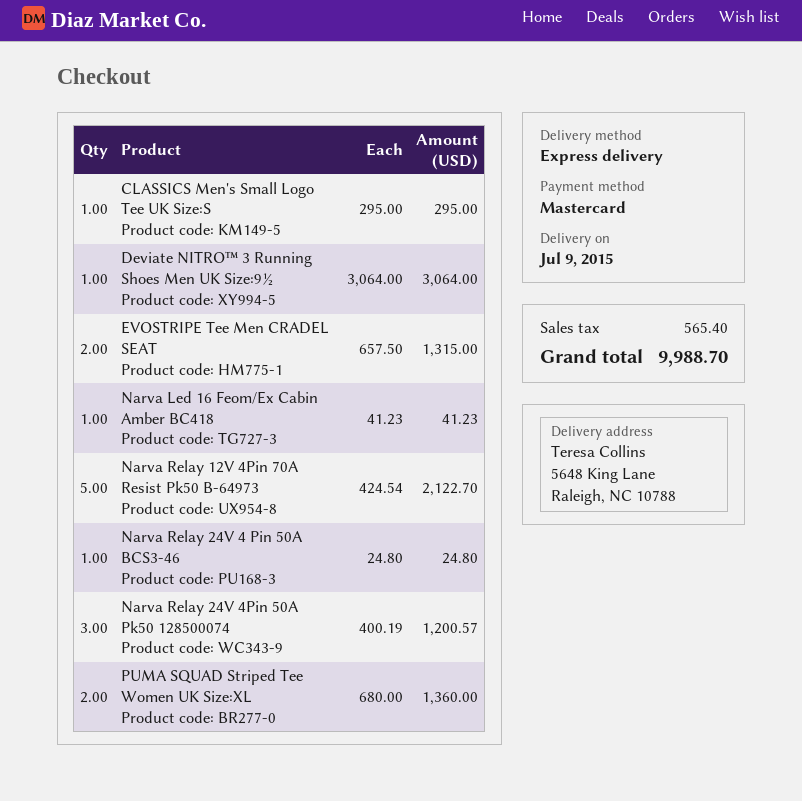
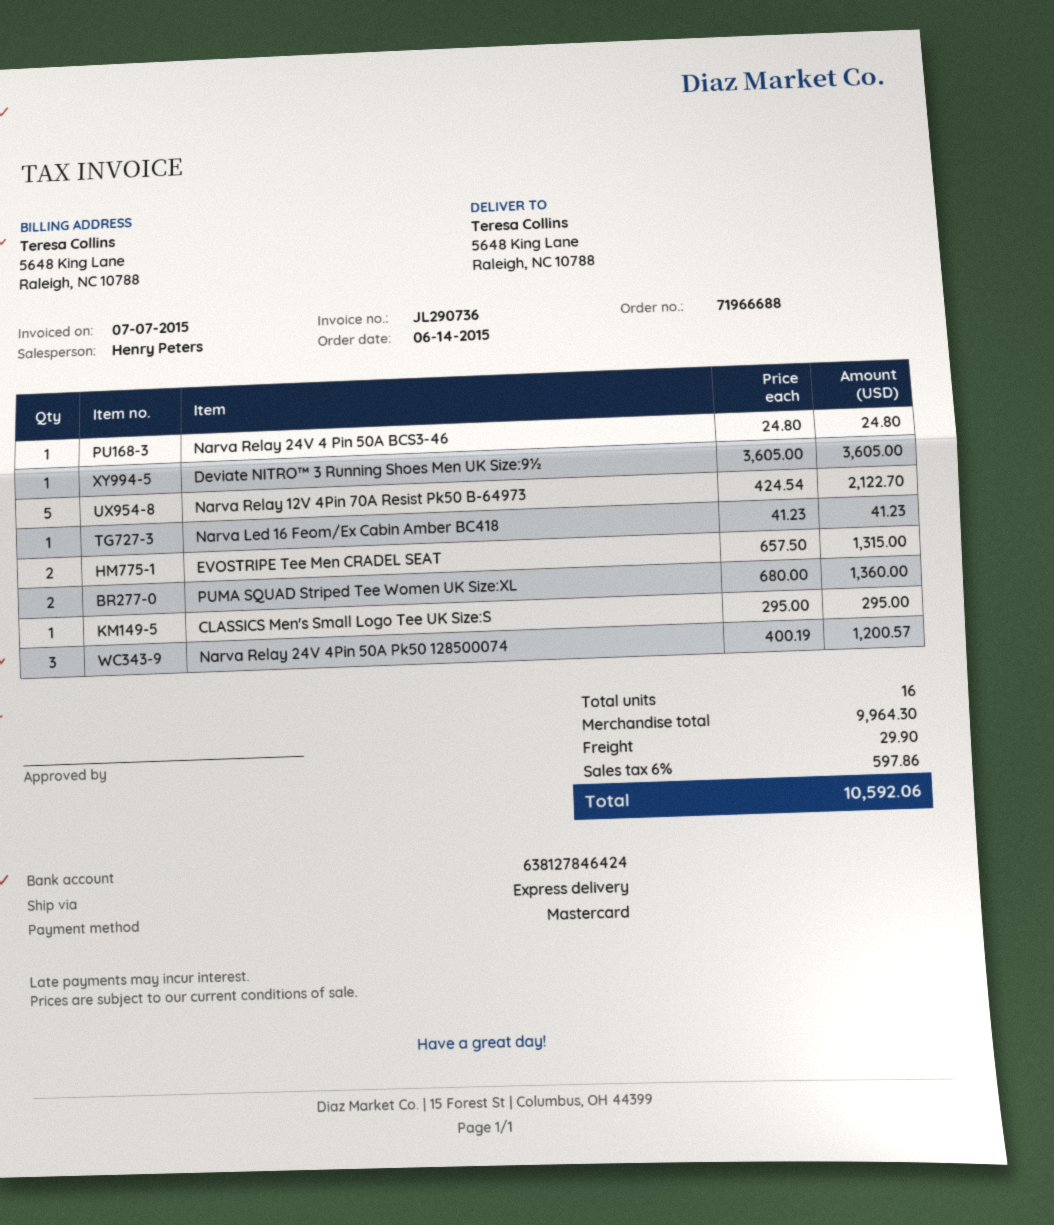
Deviate NITRO™ 3 Running Shoes Men UK Size:9½: 1 x 3064.00 = 3064.00 -> 1 x 3605.00 = 3605.00
shipping: none -> 29.90
tax: 565.40 -> 597.86
total: 9988.70 -> 10592.06

